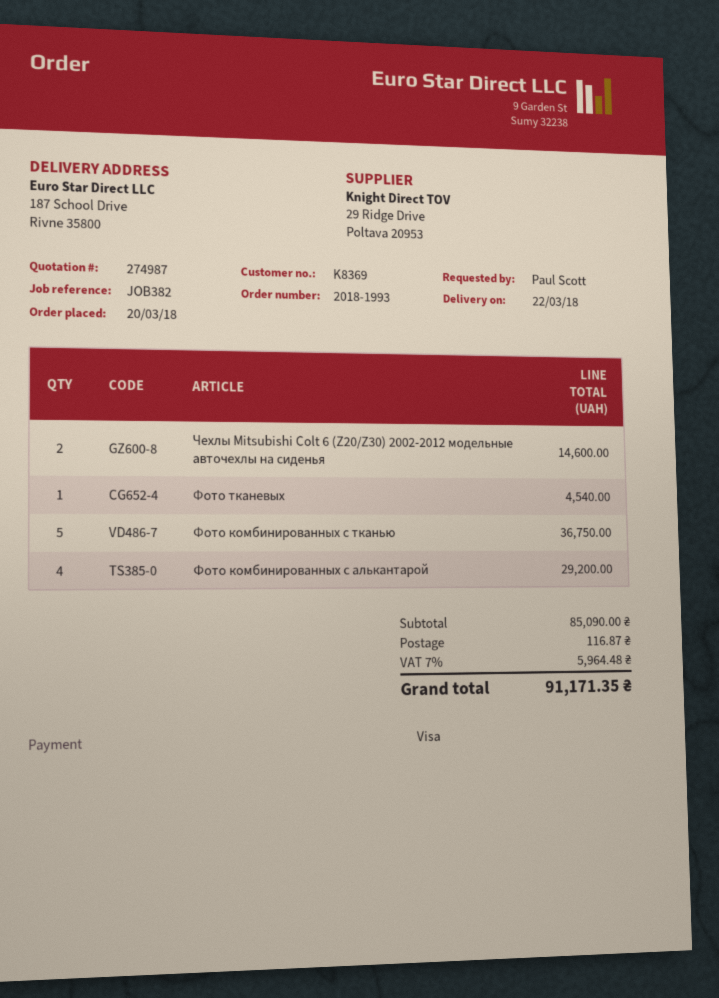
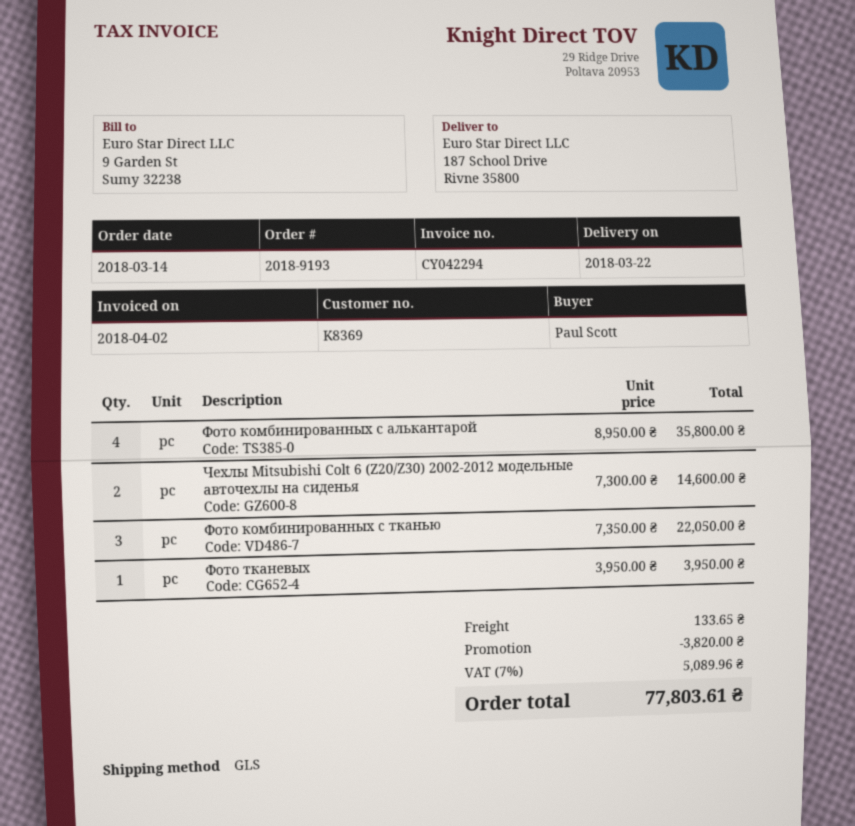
order number: 2018-1993 -> 2018-9193
order date: 2018-03-20 -> 2018-03-14
Фото тканевых: 1 for 4540.00 -> 1 for 3950.00
Фото комбинированных с тканью: 5 for 36750.00 -> 3 for 22050.00
Фото комбинированных с алькантарой: 4 for 29200.00 -> 4 for 35800.00
discount: none -> 3820.00
shipping: 116.87 -> 133.65
tax: 7% = 5964.48 -> 7% = 5089.96
total: 91171.35 -> 77803.61

